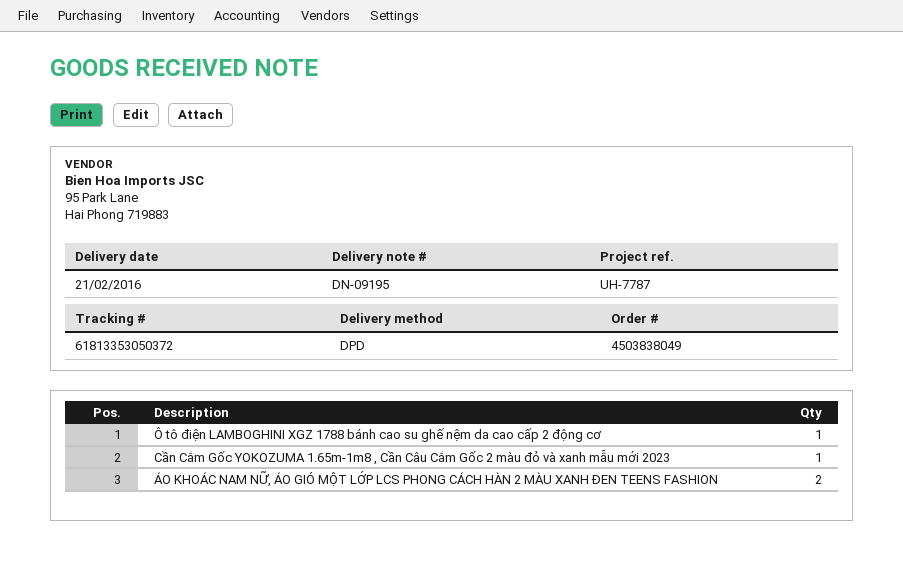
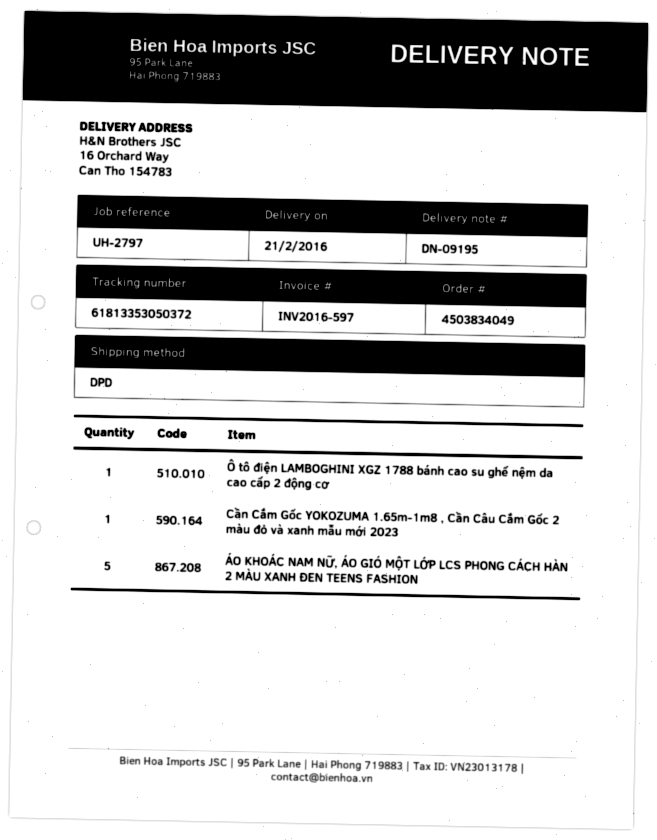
order number: 4503838049 -> 4503834049
reference: UH-7787 -> UH-2797
ÁO KHOÁC NAM NỮ, ÁO GIÓ MỘT LỚP LCS PHONG CÁCH HÀN 2 MÀU XANH ĐEN TEENS FASHION: 2 -> 5

